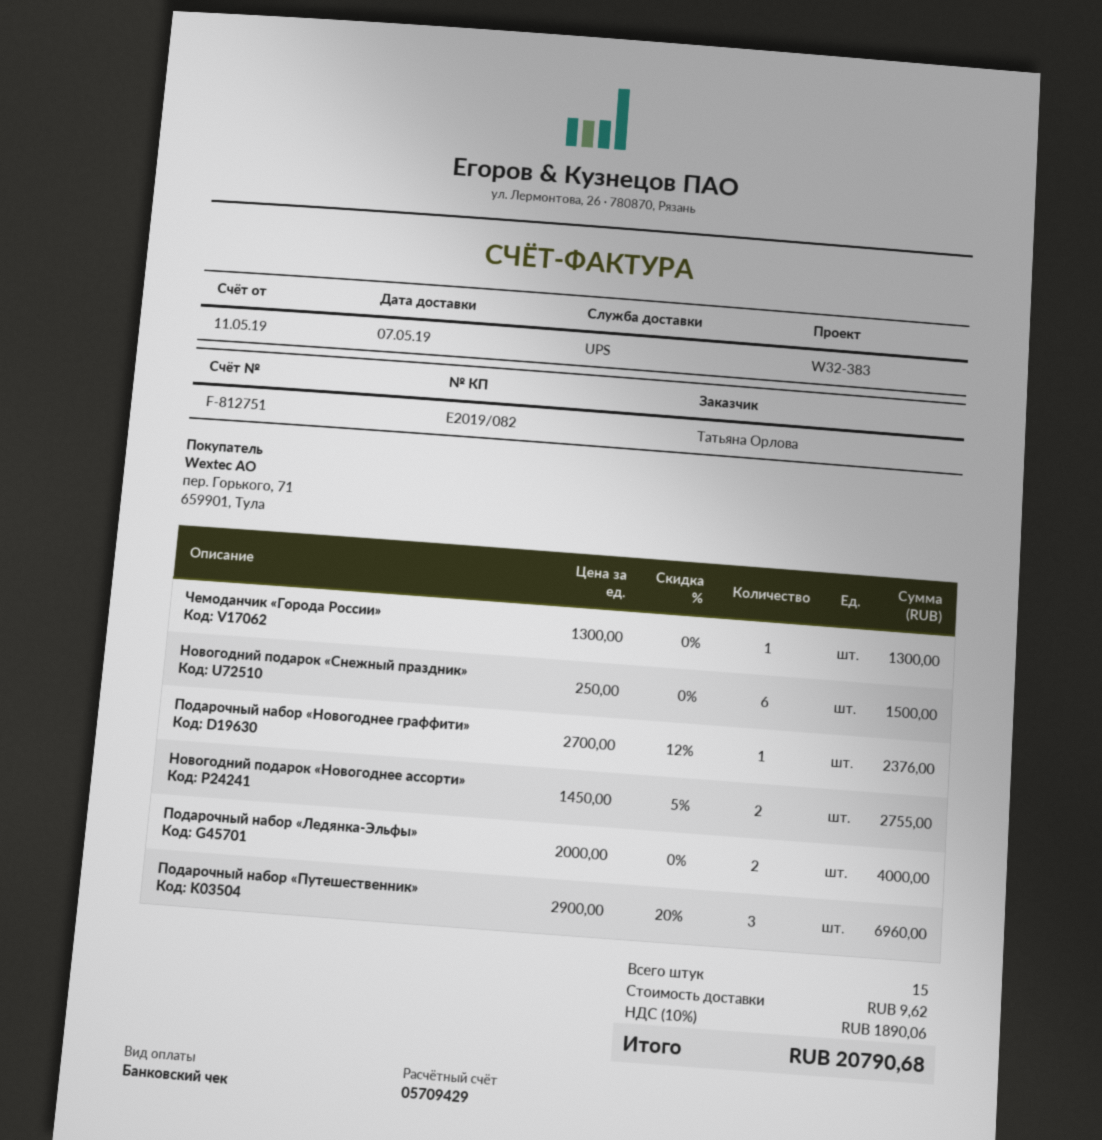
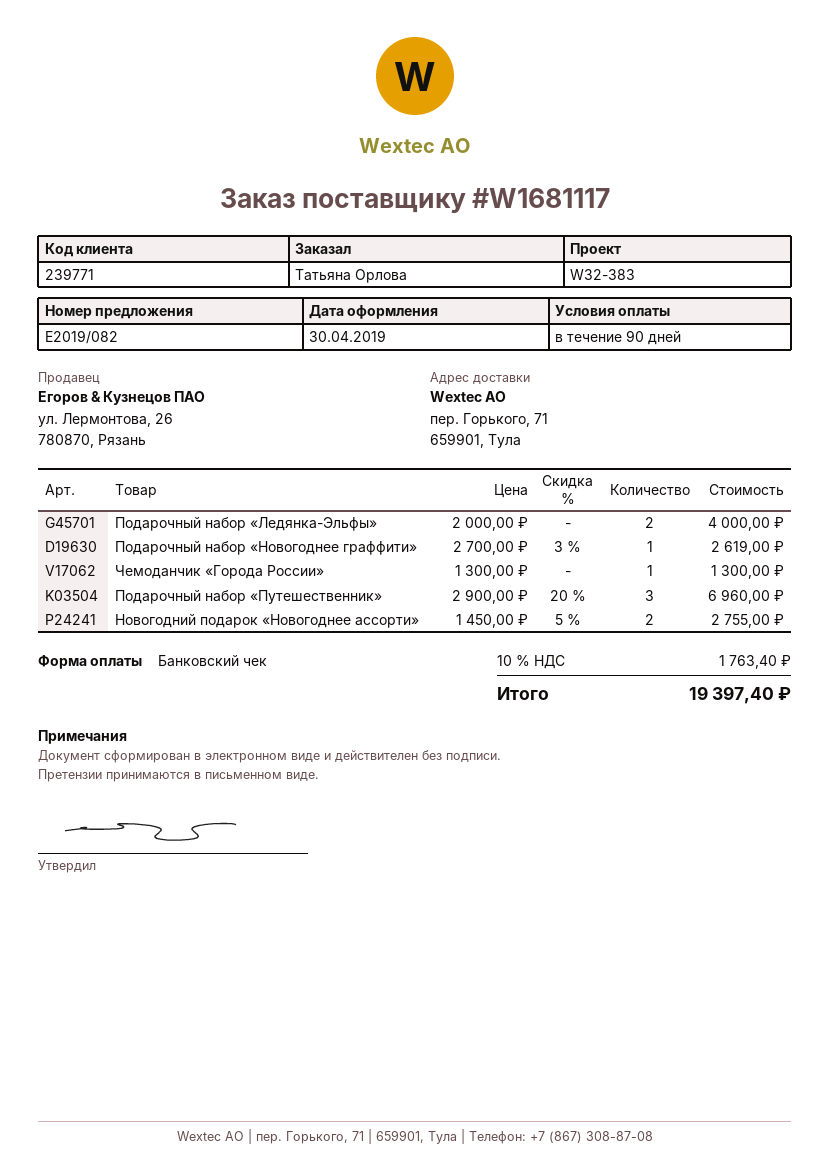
Новогодний подарок «Снежный праздник»: 6 x 250.00 = 1500.00 -> none
Подарочный набор «Новогоднее граффити»: 1 x 2700.00 - 12% = 2376.00 -> 1 x 2700.00 - 3% = 2619.00
shipping: 9.62 -> none
tax: 10% = 1890.06 -> 10% = 1763.40
total: 20790.68 -> 19397.40

